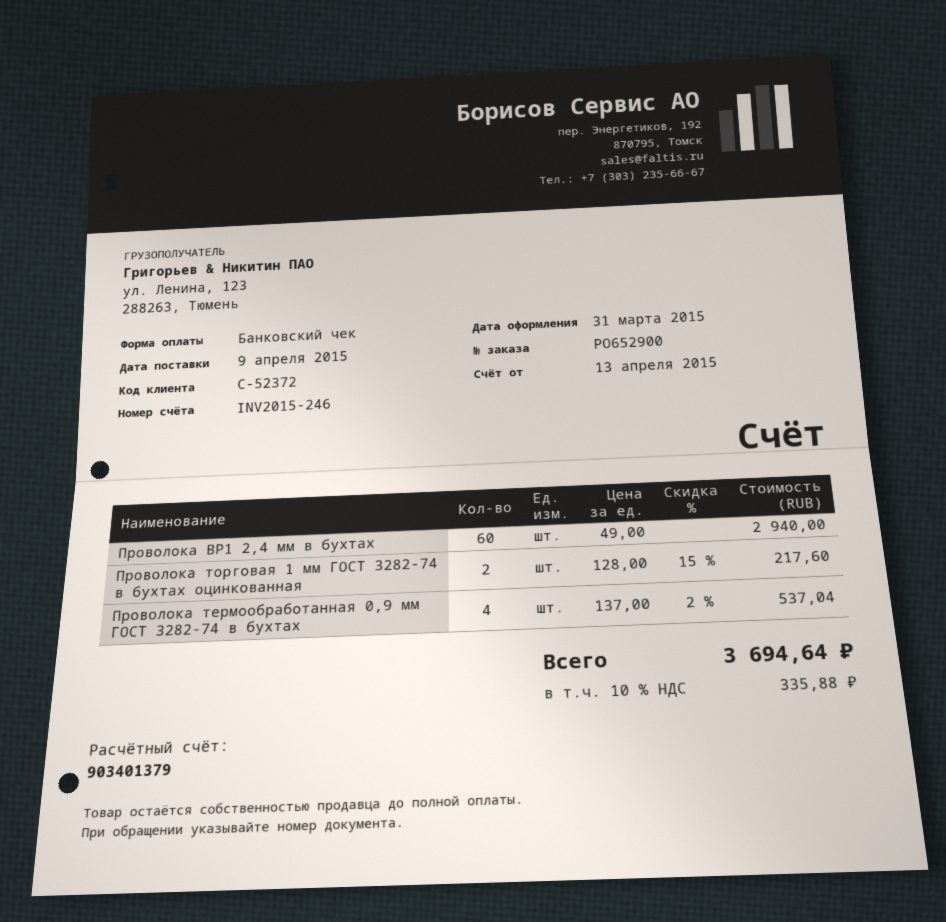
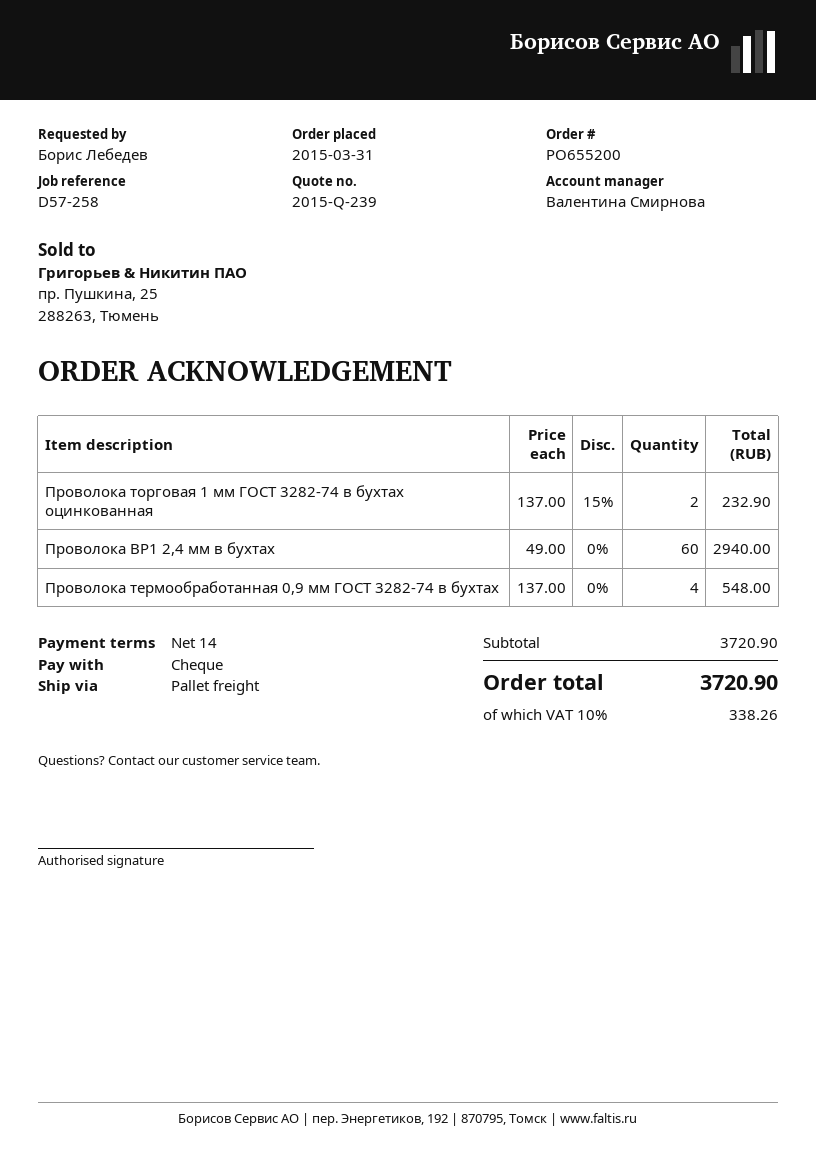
order number: PO652900 -> PO655200
Проволока торговая 1 мм ГОСТ 3282-74 в бухтах оцинкованная: 2 x 128.00 - 15% = 217.60 -> 2 x 137.00 - 15% = 232.90
Проволока термообработанная 0,9 мм ГОСТ 3282-74 в бухтах: 4 x 137.00 - 2% = 537.04 -> 4 x 137.00 = 548.00
tax: 10% = 335.88 -> 10% = 338.26
total: 3694.64 -> 3720.90

